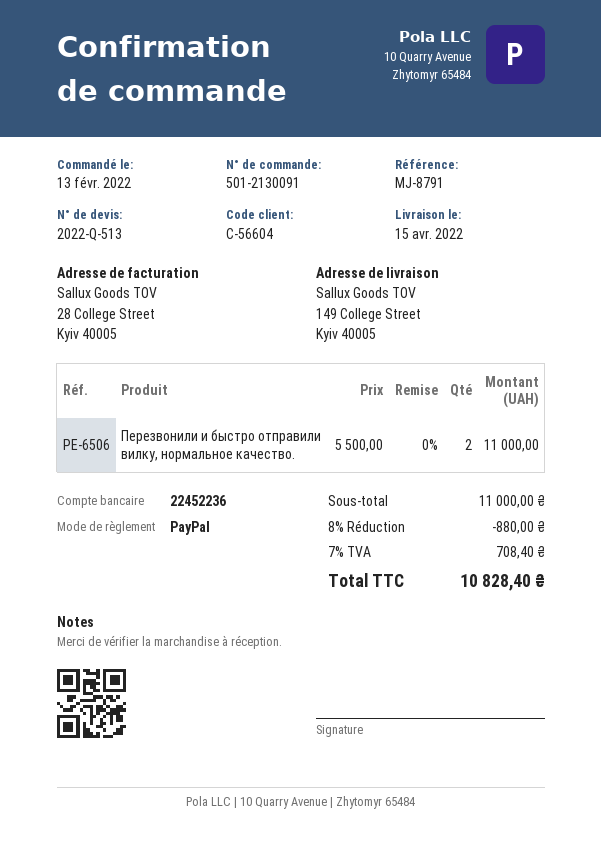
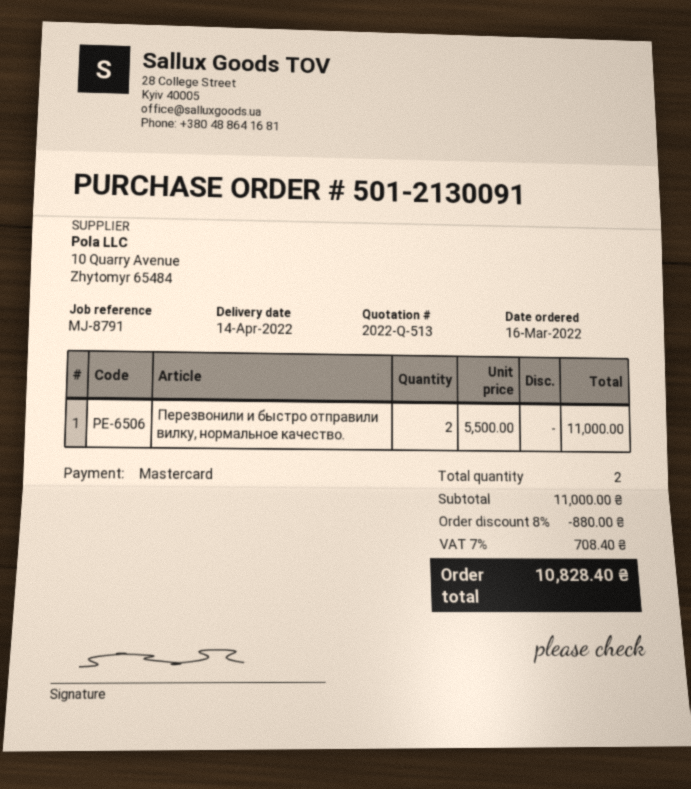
order date: 2022-02-13 -> 2022-03-16
delivery date: 2022-04-15 -> 2022-04-14
payment method: PayPal -> Mastercard

